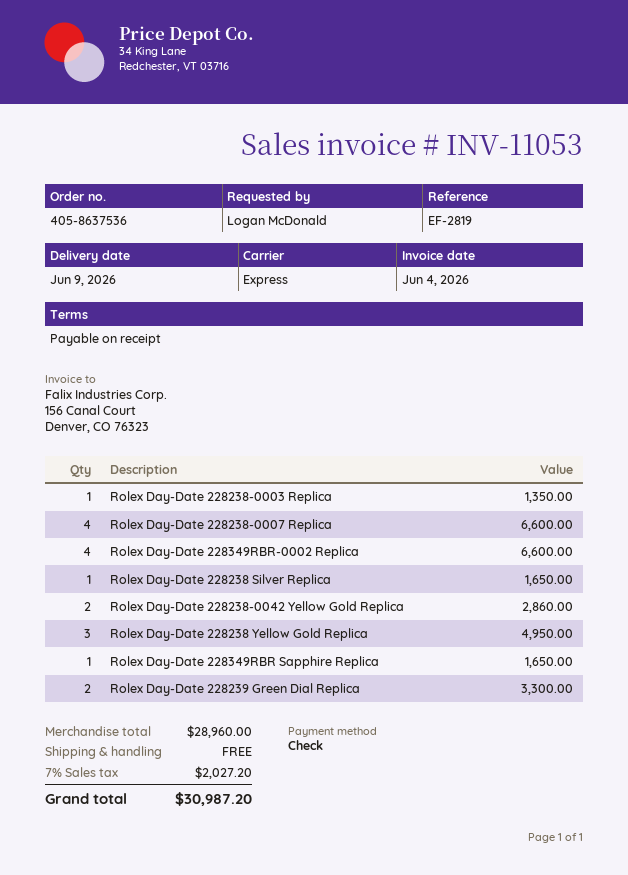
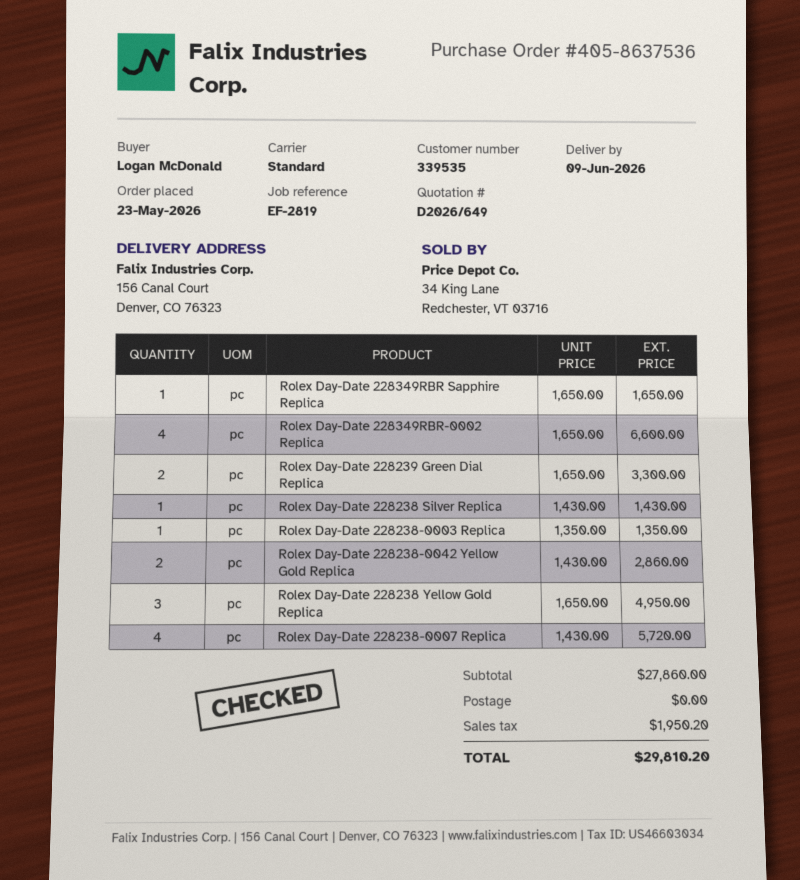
shipping method: express -> standard
Rolex Day-Date 228238-0007 Replica: 4 for 6600.00 -> 4 for 5720.00
Rolex Day-Date 228238 Silver Replica: 1 for 1650.00 -> 1 for 1430.00
subtotal: 28960.00 -> 27860.00
tax: 2027.20 -> 1950.20
total: 30987.20 -> 29810.20

